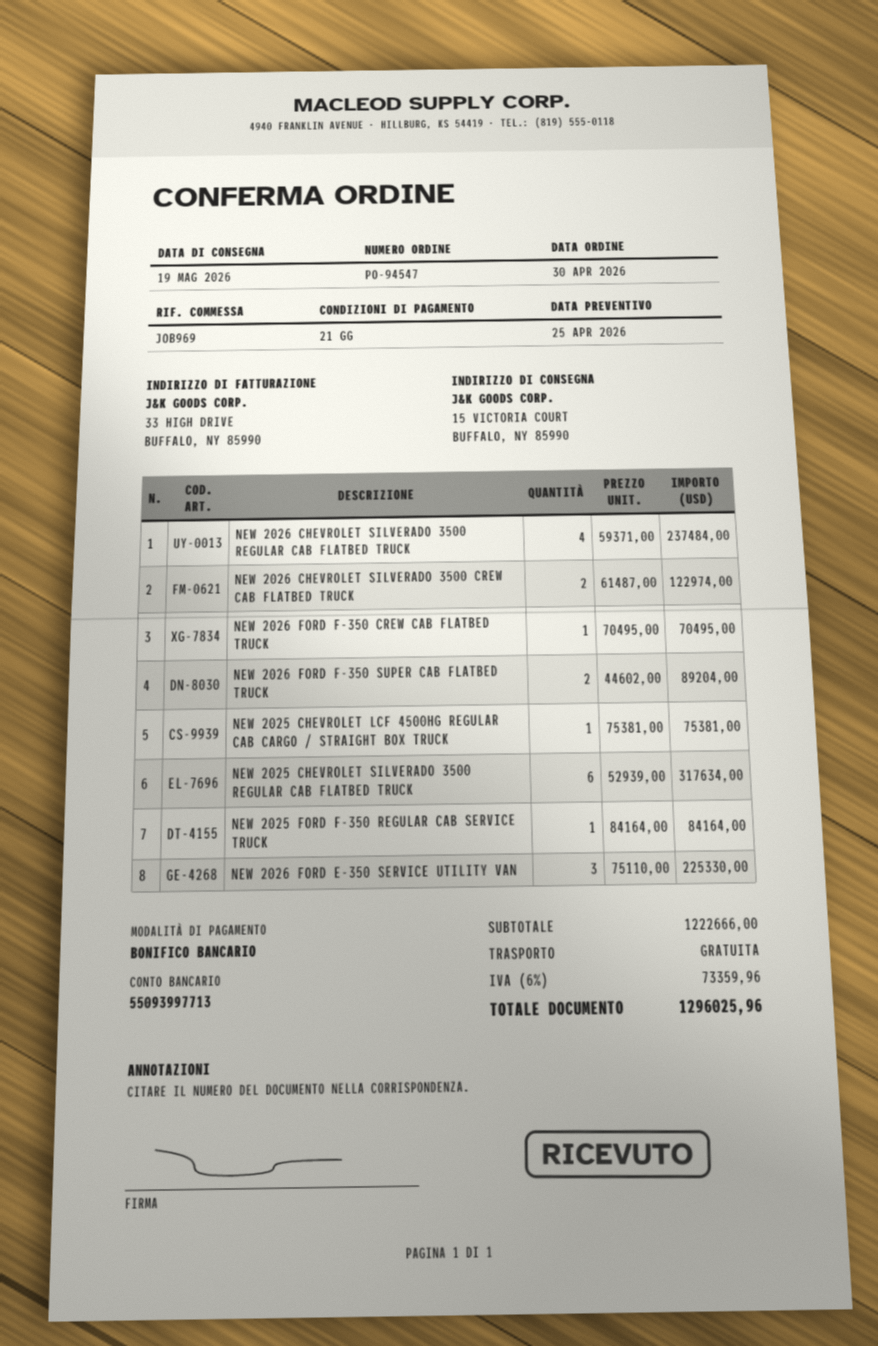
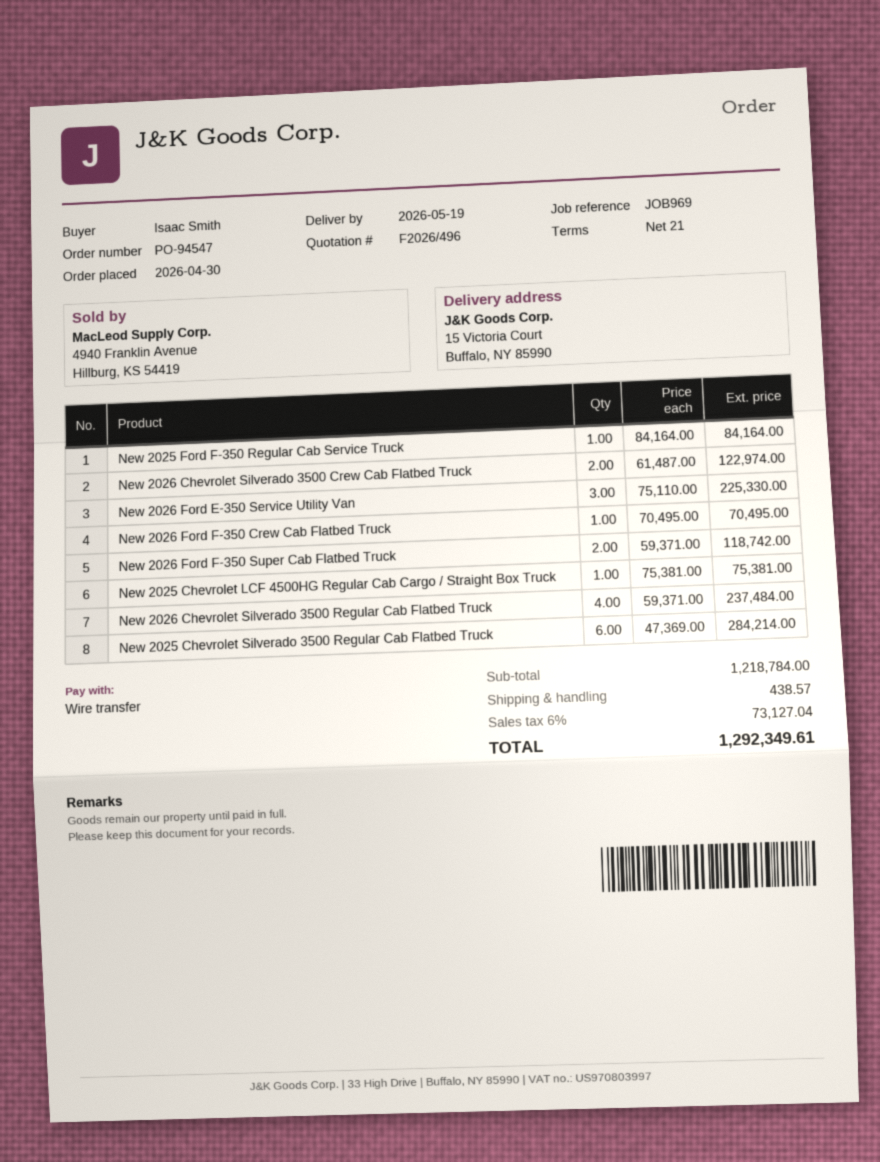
NEW 2026 FORD F-350 SUPER CAB FLATBED TRUCK: 2 x 44602.00 = 89204.00 -> 2 x 59371.00 = 118742.00
NEW 2025 CHEVROLET SILVERADO 3500 REGULAR CAB FLATBED TRUCK: 6 x 52939.00 = 317634.00 -> 6 x 47369.00 = 284214.00
subtotal: 1222666.00 -> 1218784.00
shipping: 0.00 -> 438.57
tax: 6% = 73359.96 -> 6% = 73127.04
total: 1296025.96 -> 1292349.61

